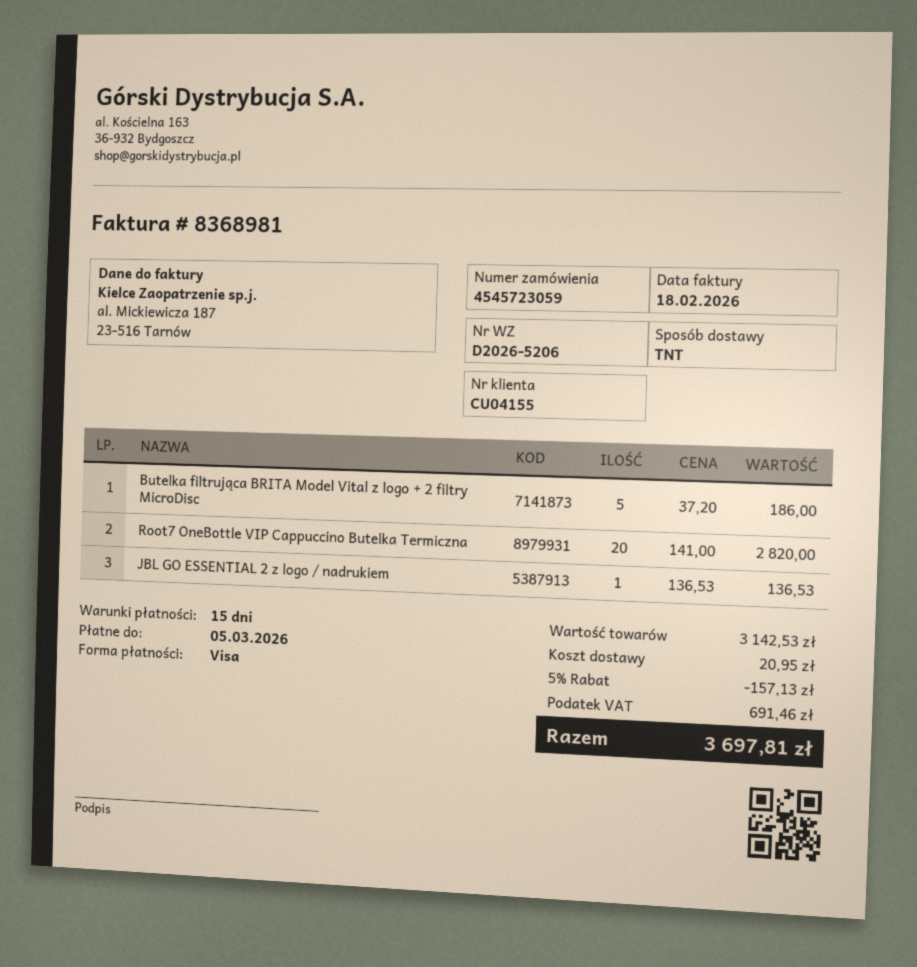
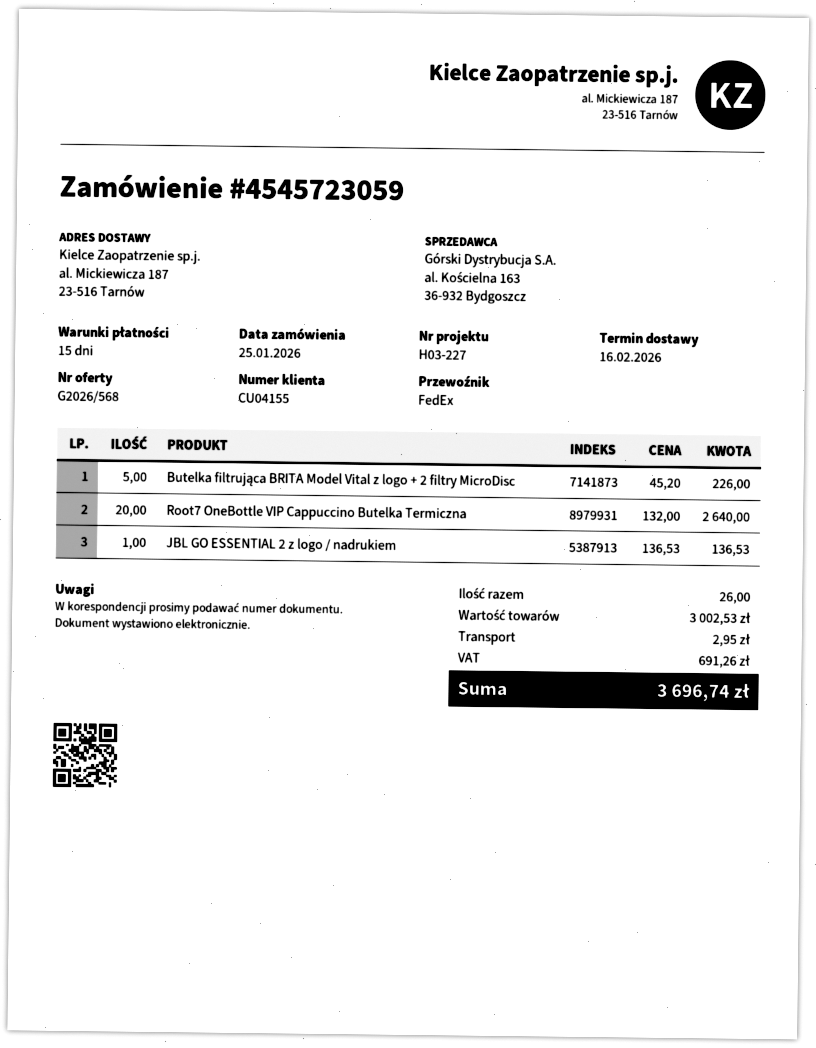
shipping method: TNT -> FedEx
Butelka filtrująca BRITA Model Vital z logo + 2 filtry MicroDisc: 5 x 37.20 = 186.00 -> 5 x 45.20 = 226.00
Root7 OneBottle VIP Cappuccino Butelka Termiczna: 20 x 141.00 = 2820.00 -> 20 x 132.00 = 2640.00
subtotal: 3142.53 -> 3002.53
discount: 5% = 157.13 -> none
shipping: 20.95 -> 2.95
tax: 691.46 -> 691.26
total: 3697.81 -> 3696.74

